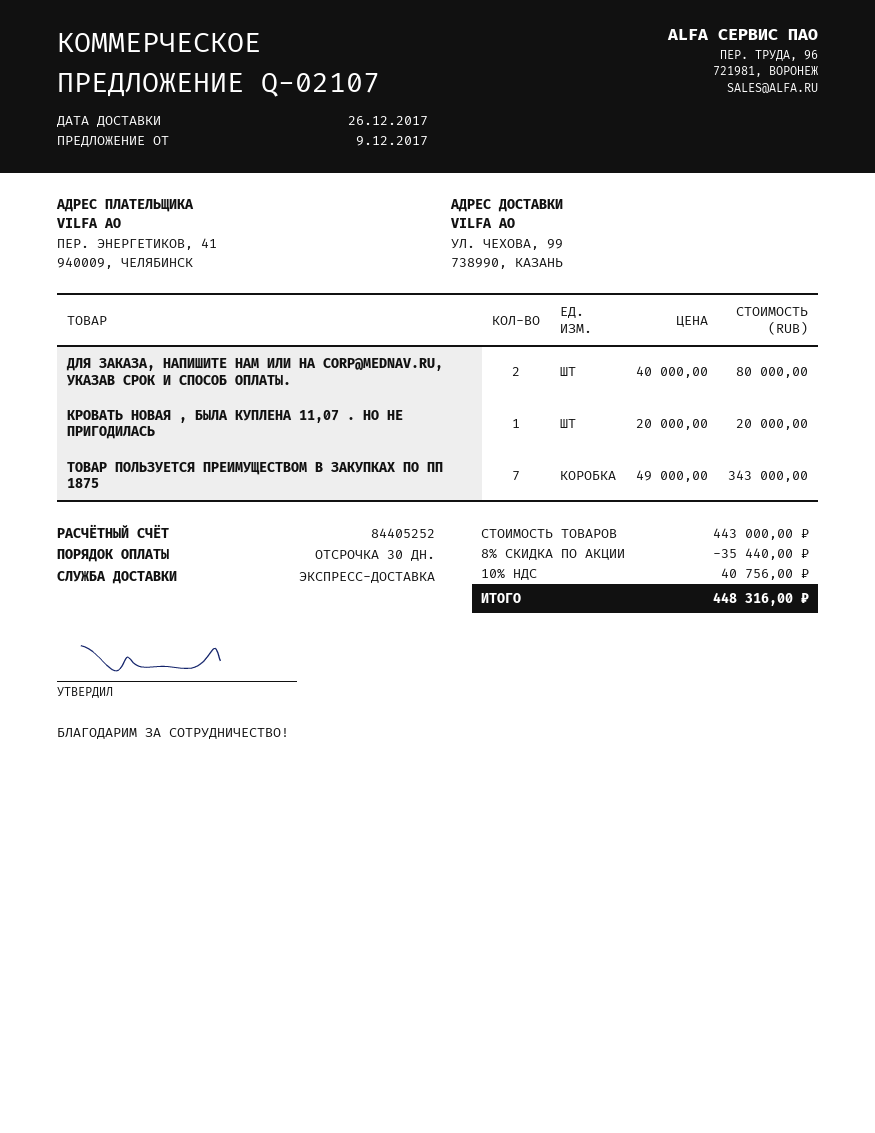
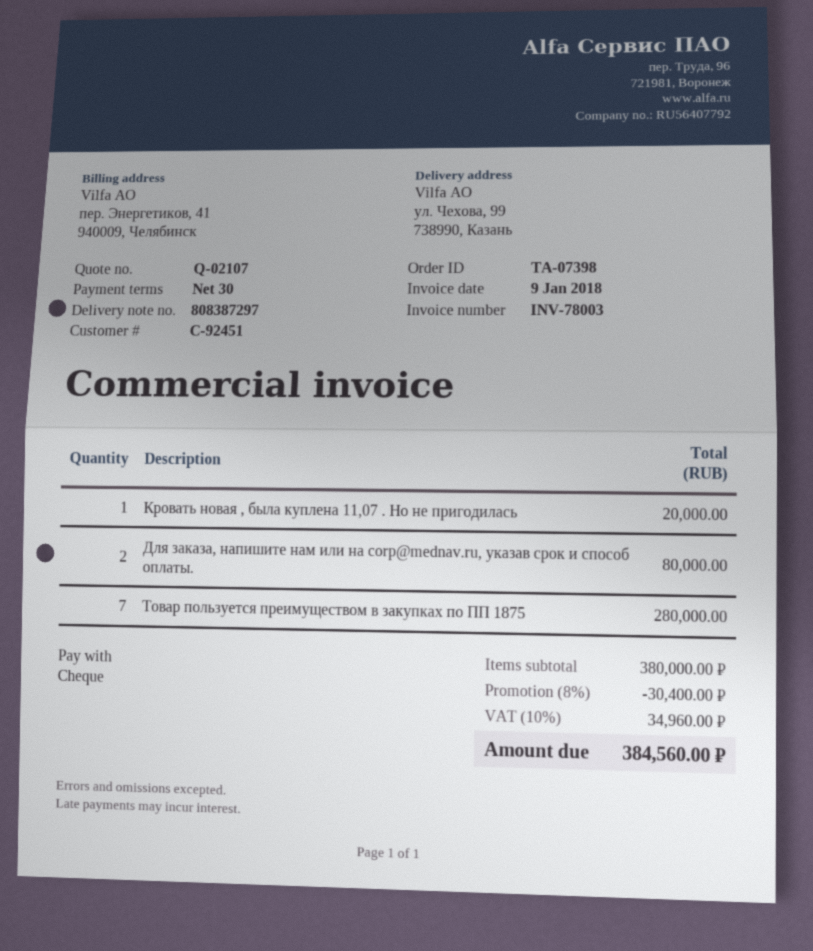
ТОВАР ПОЛЬЗУЕТСЯ ПРЕИМУЩЕСТВОМ В ЗАКУПКАХ ПО ПП 1875: 7 for 343000.00 -> 7 for 280000.00
subtotal: 443000.00 -> 380000.00
discount: 8% = 35440.00 -> 8% = 30400.00
tax: 10% = 40756.00 -> 10% = 34960.00
total: 448316.00 -> 384560.00

